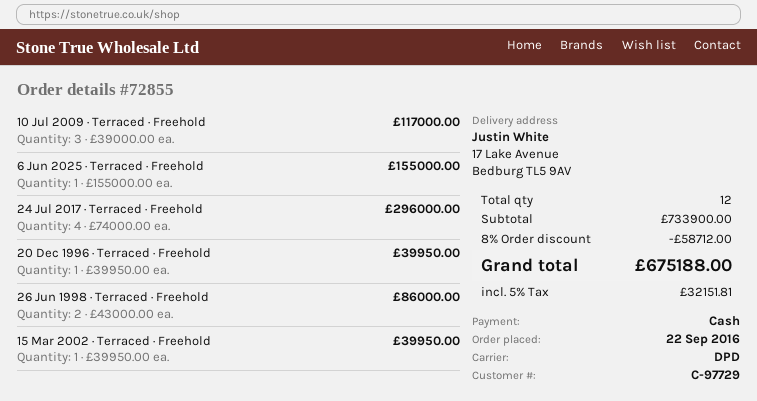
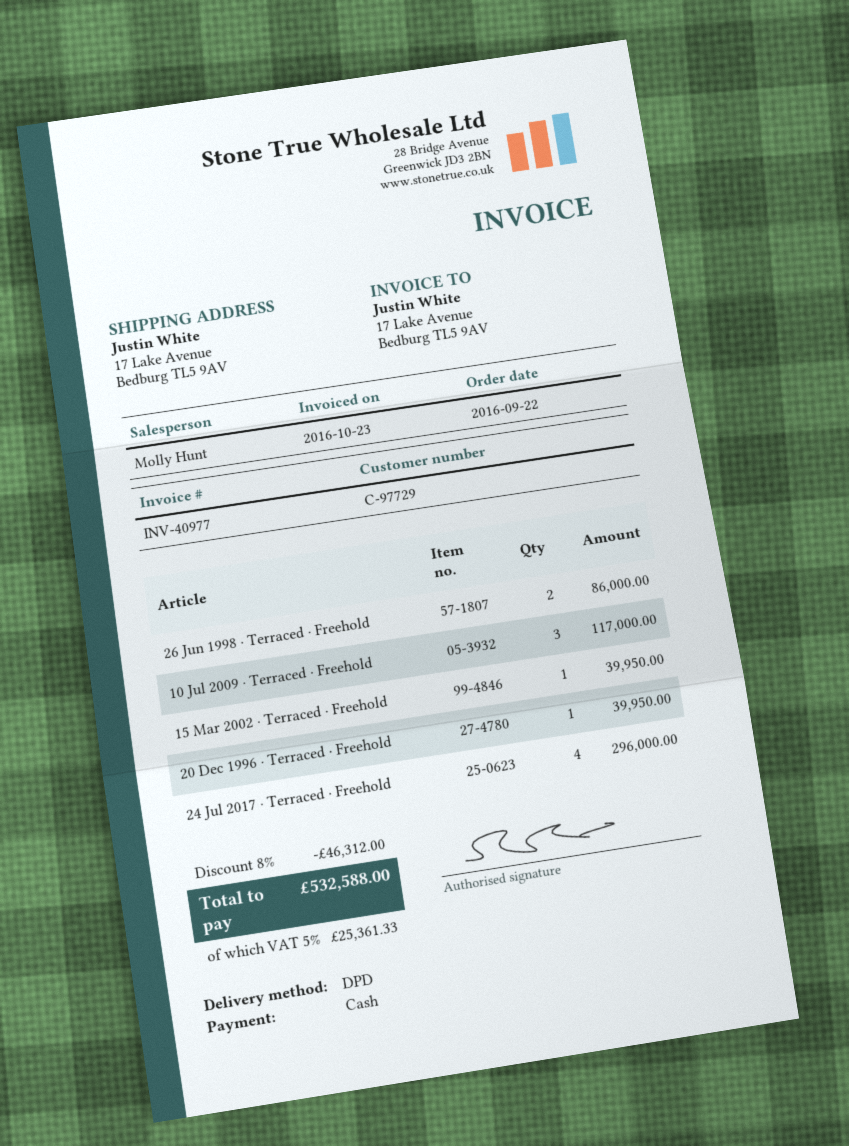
6 Jun 2025 · Terraced · Freehold: 1 for 155000.00 -> none
discount: 8% = 58712.00 -> 8% = 46312.00
tax: 5% = 32151.81 -> 5% = 25361.33
total: 675188.00 -> 532588.00

